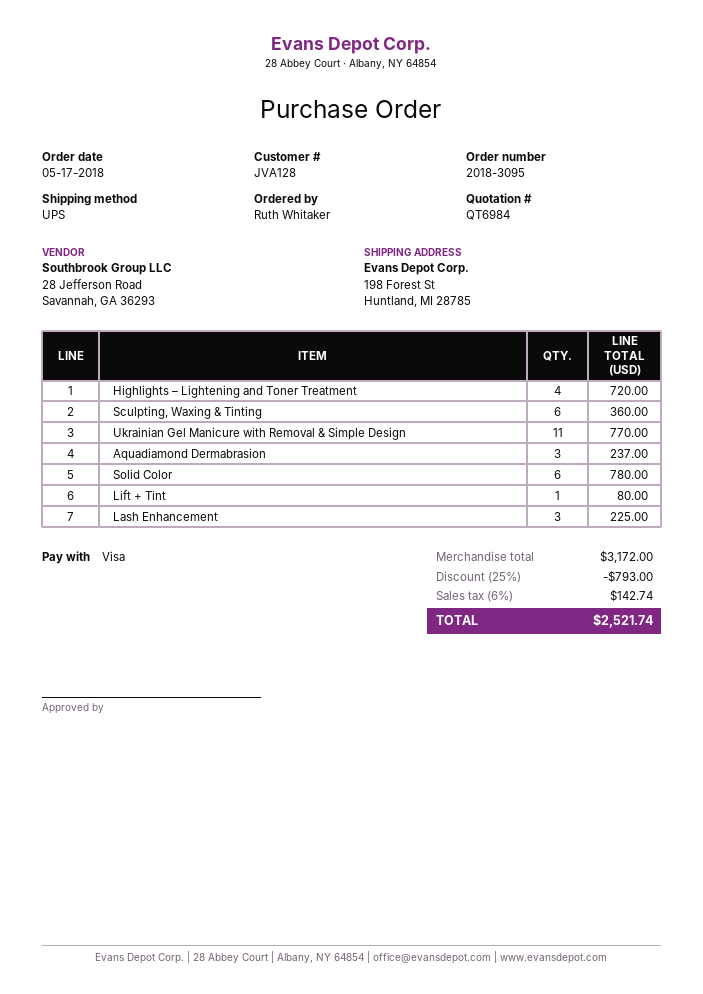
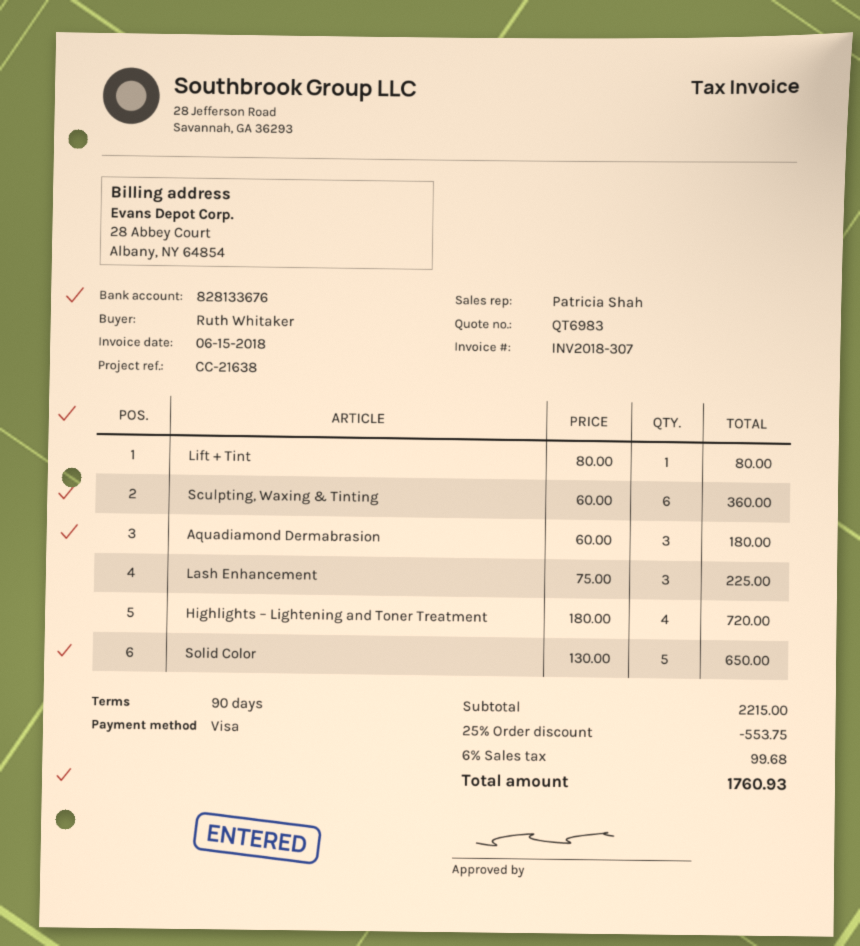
quote number: QT6984 -> QT6983
Ukrainian Gel Manicure with Removal & Simple Design: 11 for 770.00 -> none
Aquadiamond Dermabrasion: 3 for 237.00 -> 3 for 180.00
Solid Color: 6 for 780.00 -> 5 for 650.00
subtotal: 3172.00 -> 2215.00
discount: 25% = 793.00 -> 25% = 553.75
tax: 6% = 142.74 -> 6% = 99.68
total: 2521.74 -> 1760.93

